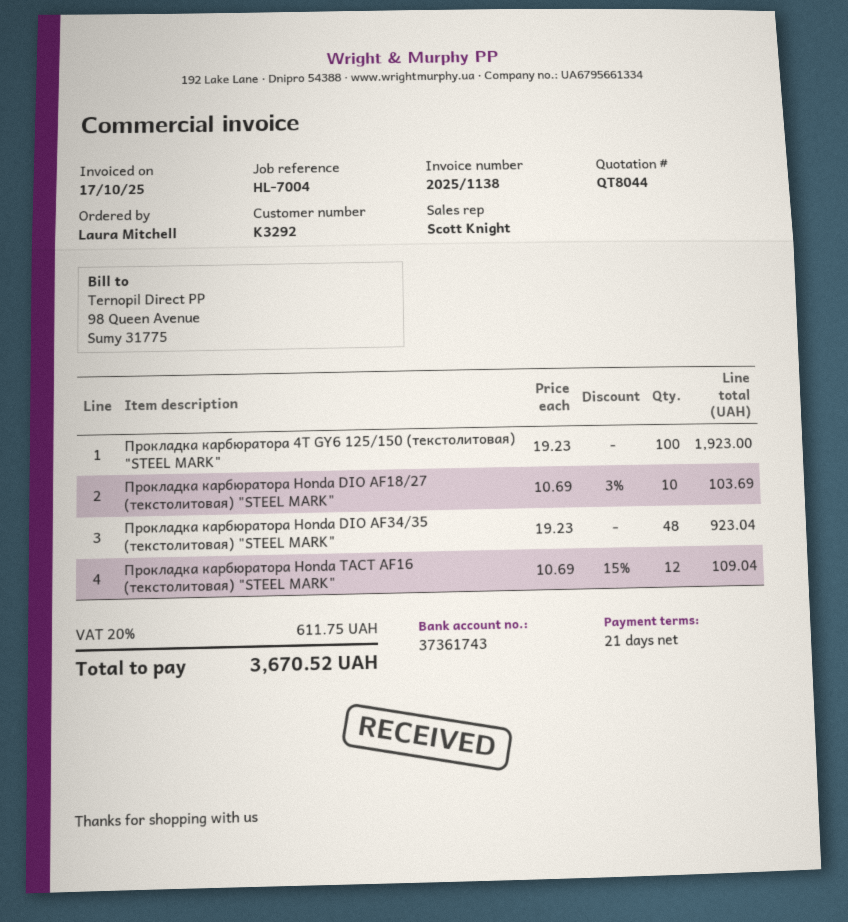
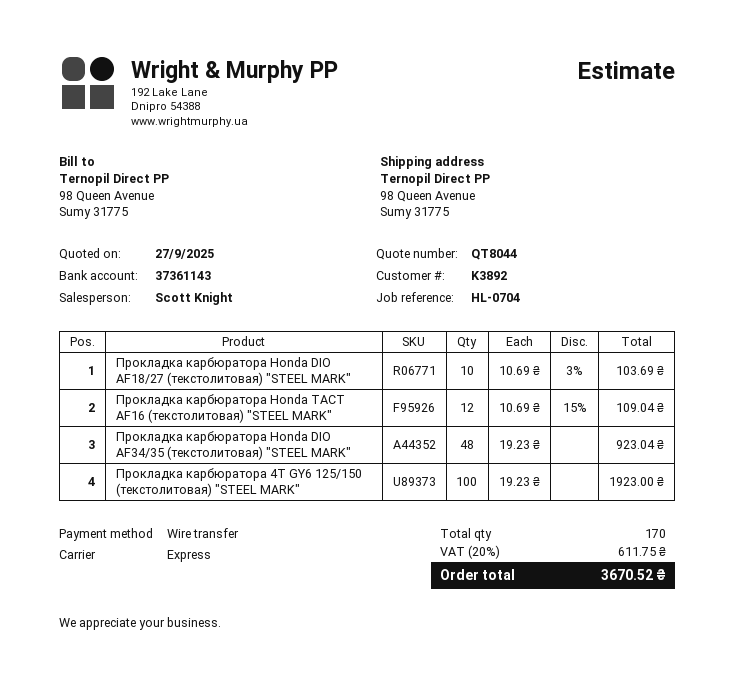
customer number: K3292 -> K3892
reference: HL-7004 -> HL-0704
bank account: 37361743 -> 37361143

